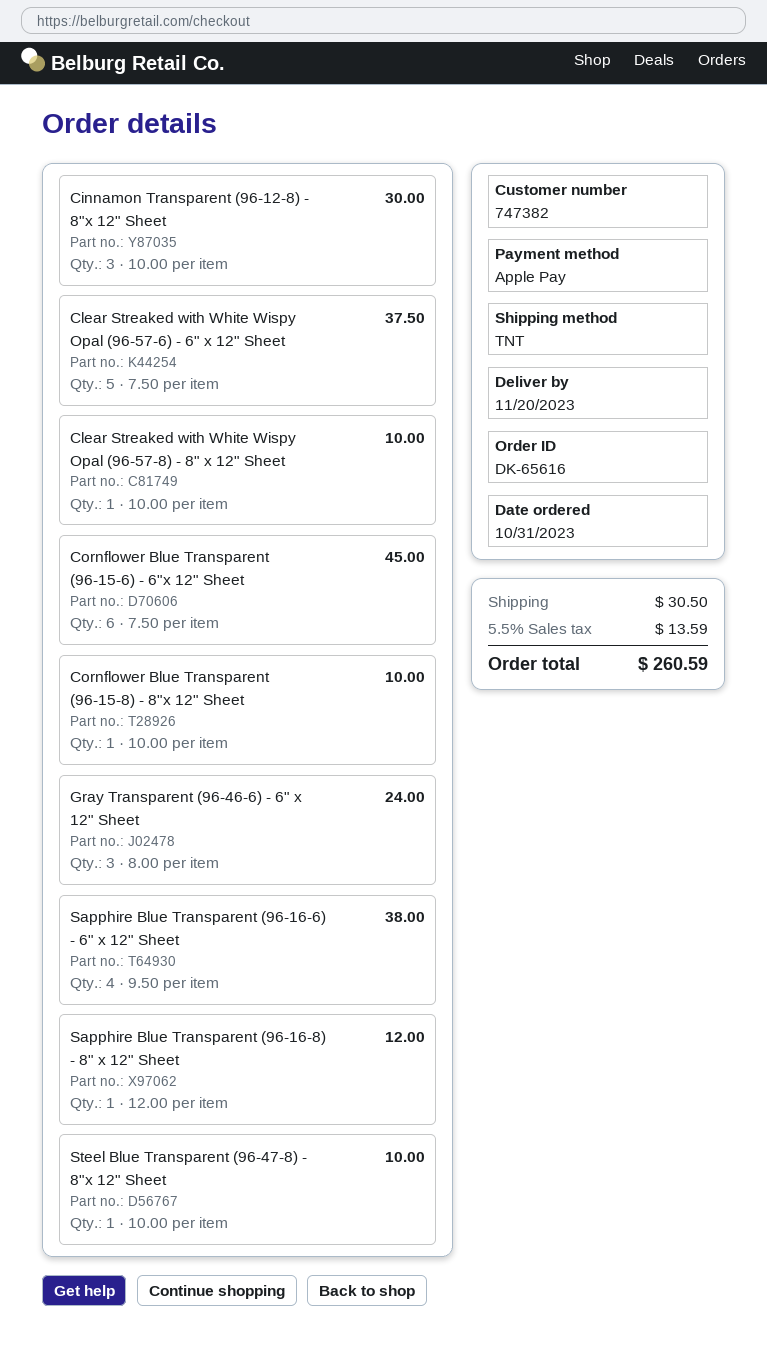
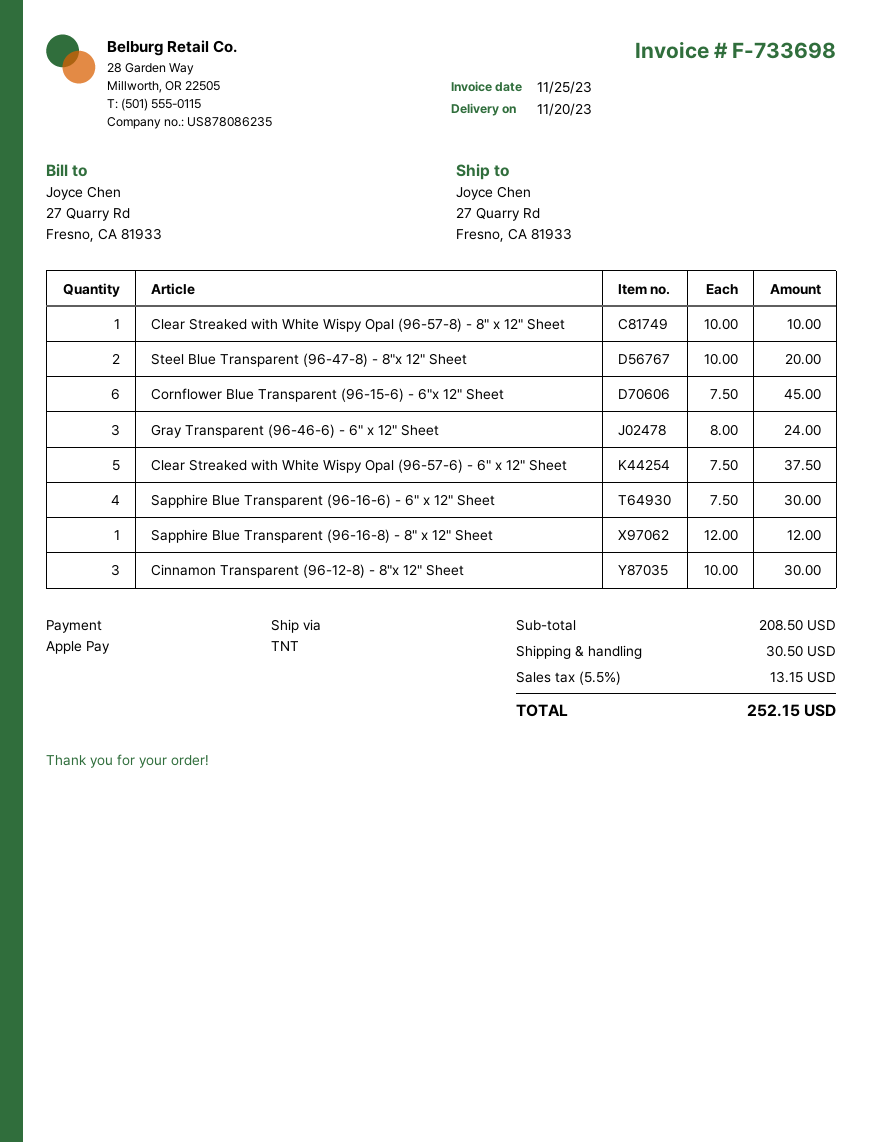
Cornflower Blue Transparent (96-15-8) - 8"x 12" Sheet: 1 x 10.00 = 10.00 -> none
Sapphire Blue Transparent (96-16-6) - 6" x 12" Sheet: 4 x 9.50 = 38.00 -> 4 x 7.50 = 30.00
Steel Blue Transparent (96-47-8) - 8"x 12" Sheet: 1 x 10.00 = 10.00 -> 2 x 10.00 = 20.00
tax: 5.5% = 13.59 -> 5.5% = 13.15
total: 260.59 -> 252.15

